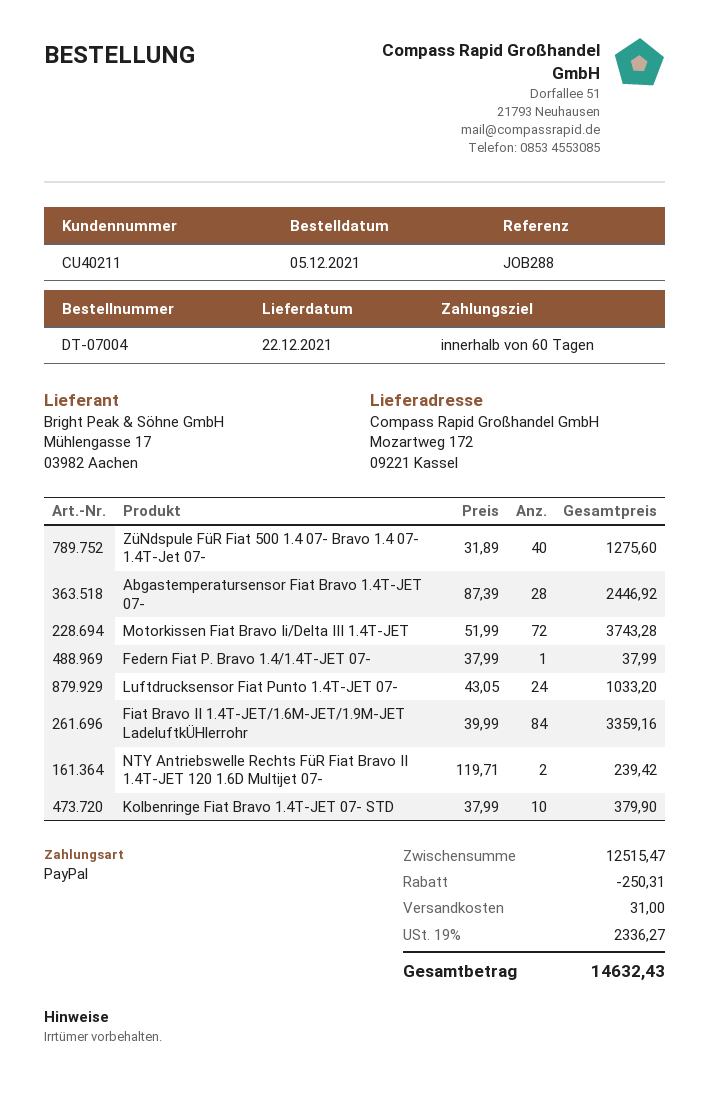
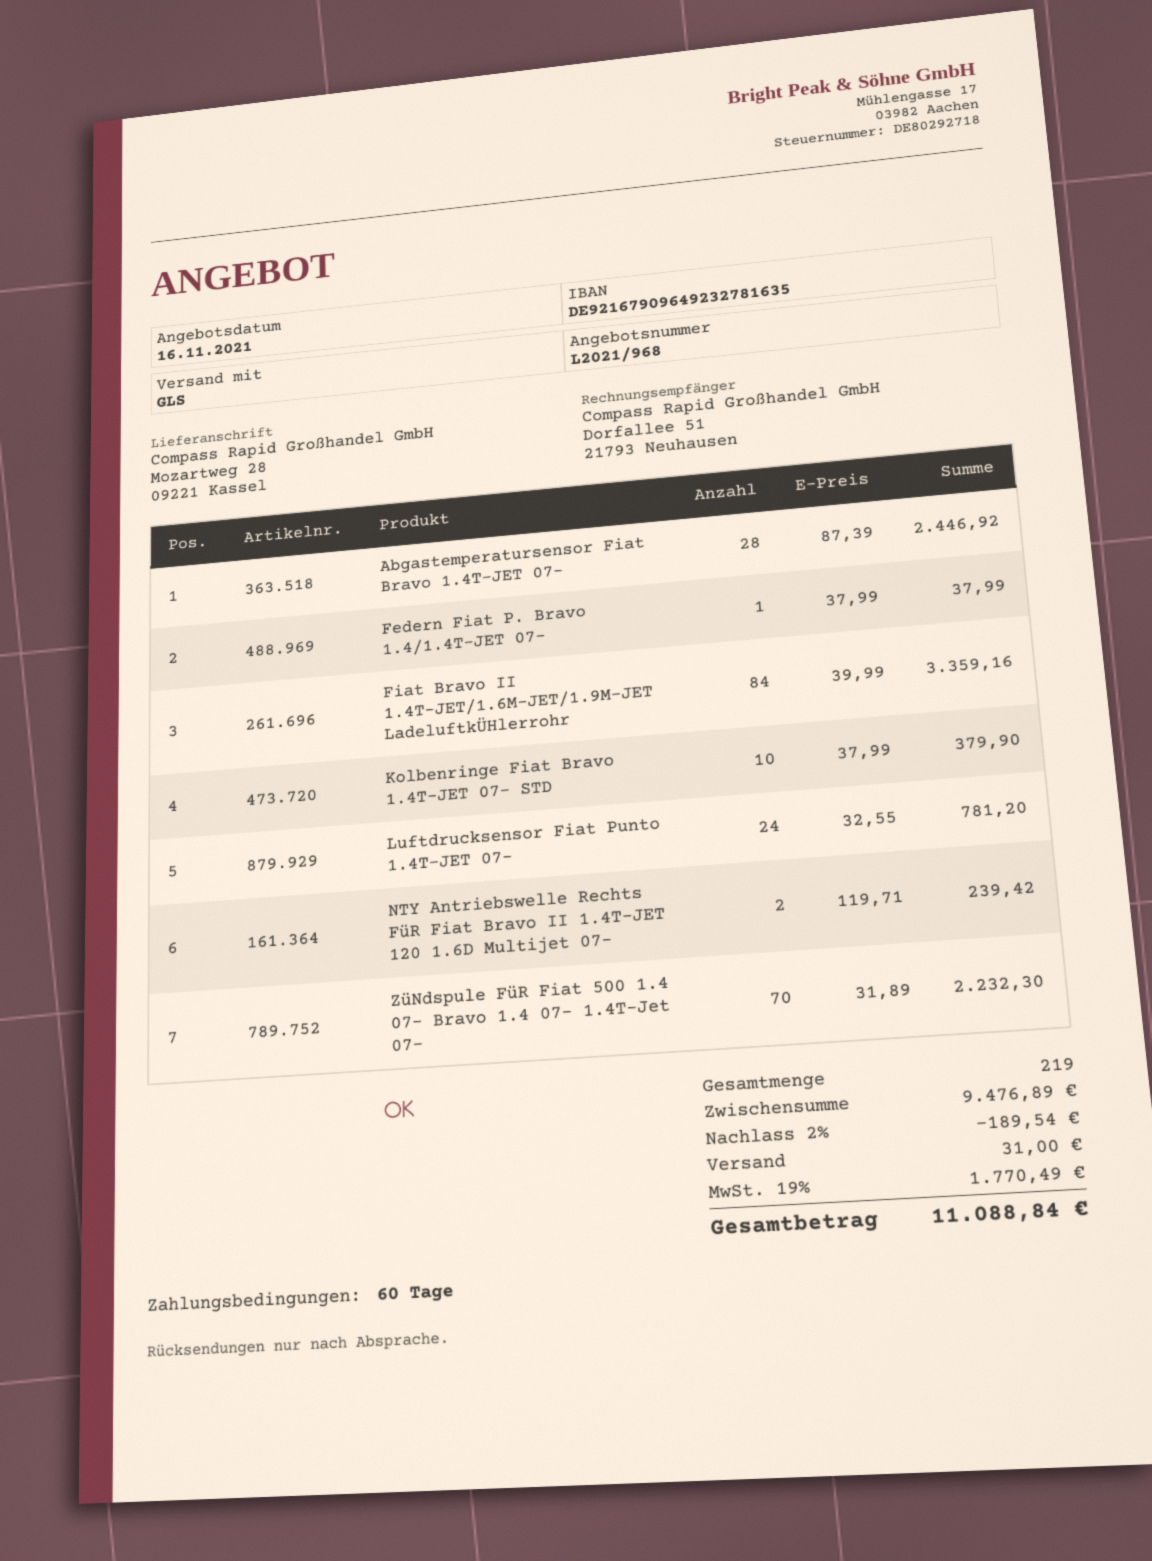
ship to: Mozartweg 172, 09221 Kassel -> Mozartweg 28, 09221 Kassel
ZüNdspule FüR Fiat 500 1.4 07- Bravo 1.4 07- 1.4T-Jet 07-: 40 x 31.89 = 1275.60 -> 70 x 31.89 = 2232.30
Motorkissen Fiat Bravo Ii/Delta III 1.4T-JET: 72 x 51.99 = 3743.28 -> none
Luftdrucksensor Fiat Punto 1.4T-JET 07-: 24 x 43.05 = 1033.20 -> 24 x 32.55 = 781.20
subtotal: 12515.47 -> 9476.89
discount: 250.31 -> 189.54
tax: 19% = 2336.27 -> 19% = 1770.49
total: 14632.43 -> 11088.84

